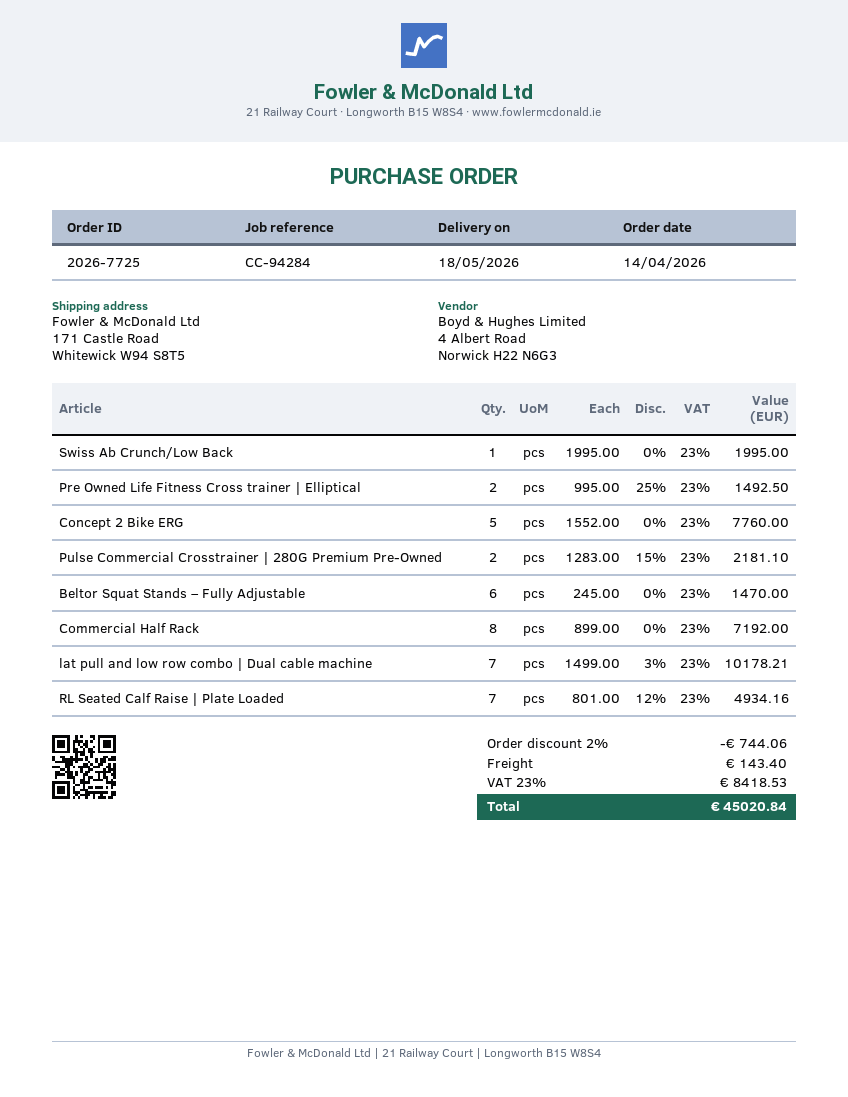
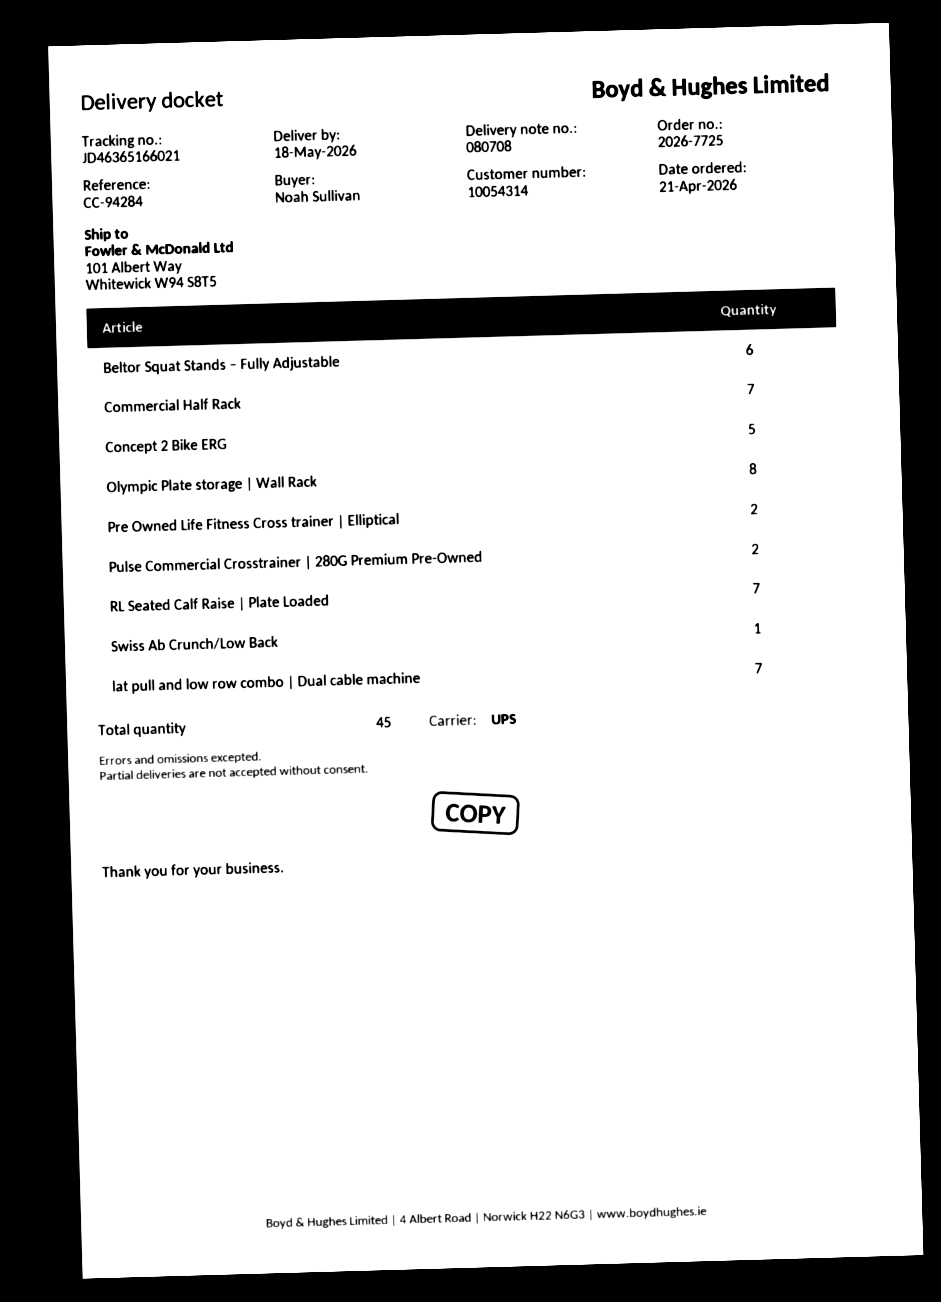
order date: 2026-04-14 -> 2026-04-21
ship to: 171 Castle Road, Whitewick W94 S8T5 -> 101 Albert Way, Whitewick W94 S8T5
Commercial Half Rack: 8 -> 7
Olympic Plate storage | Wall Rack: none -> 8

